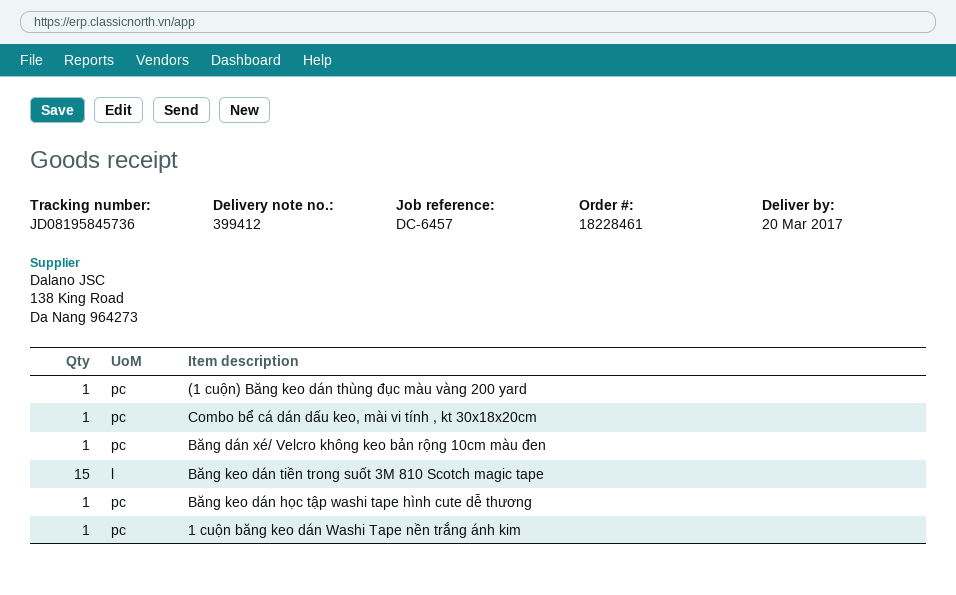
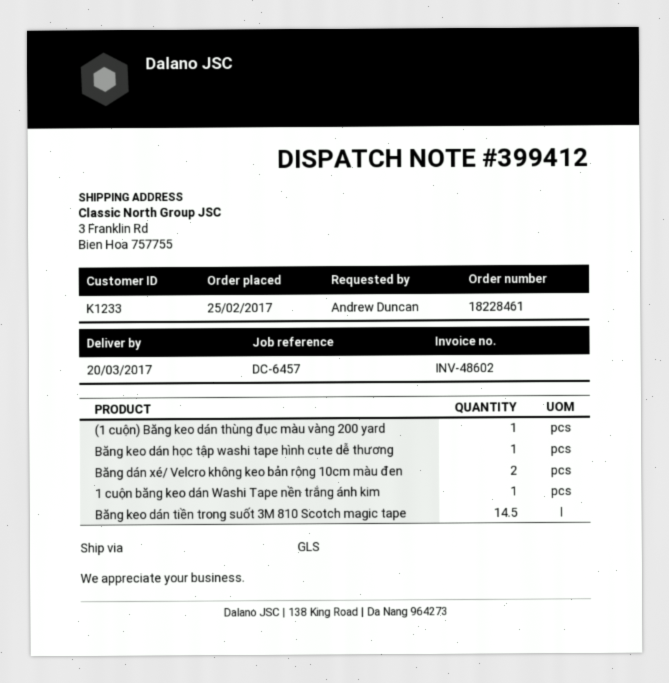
Combo bể cá dán dấu keo, mài vi tính , kt 30x18x20cm: 1 -> none
Băng dán xé/ Velcro không keo bản rộng 10cm màu đen: 1 -> 2
Băng keo dán tiền trong suốt 3M 810 Scotch magic tape: 15 -> 14.5

